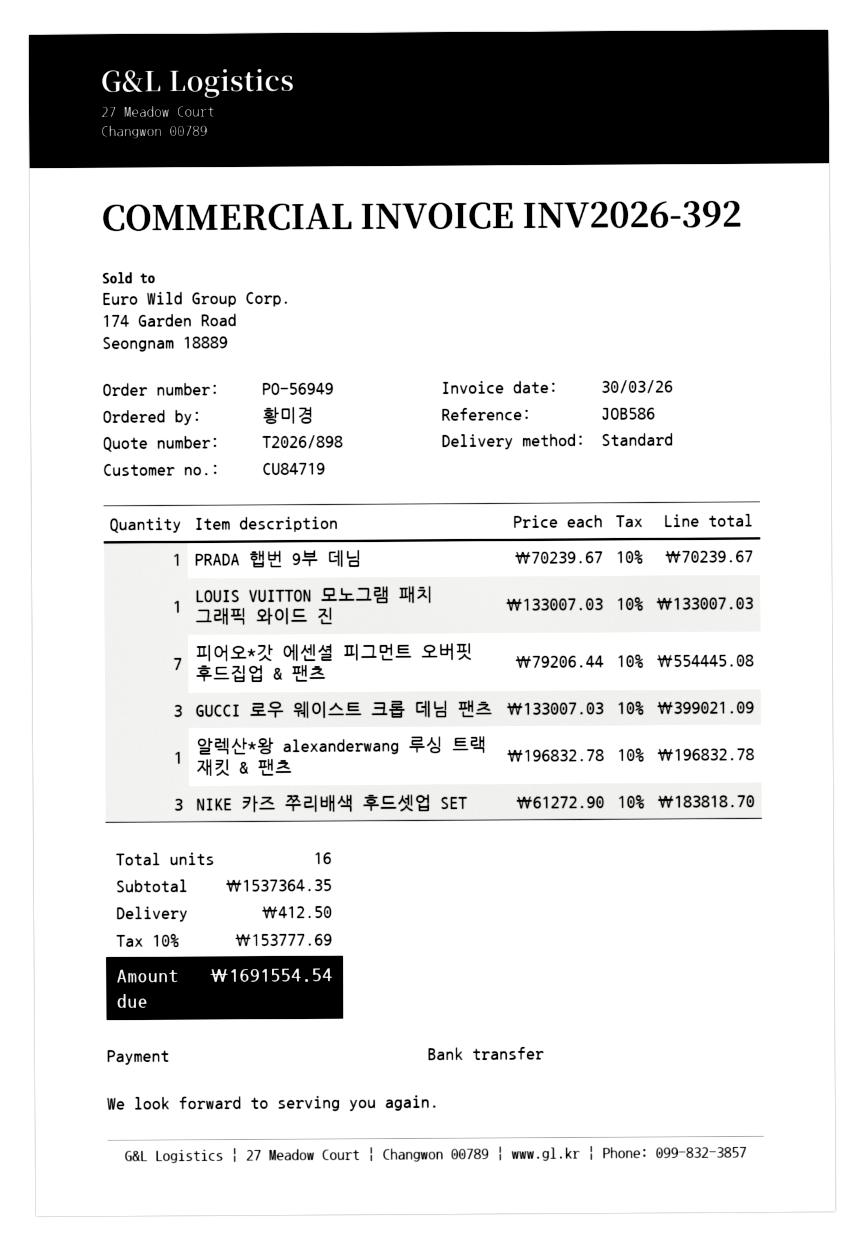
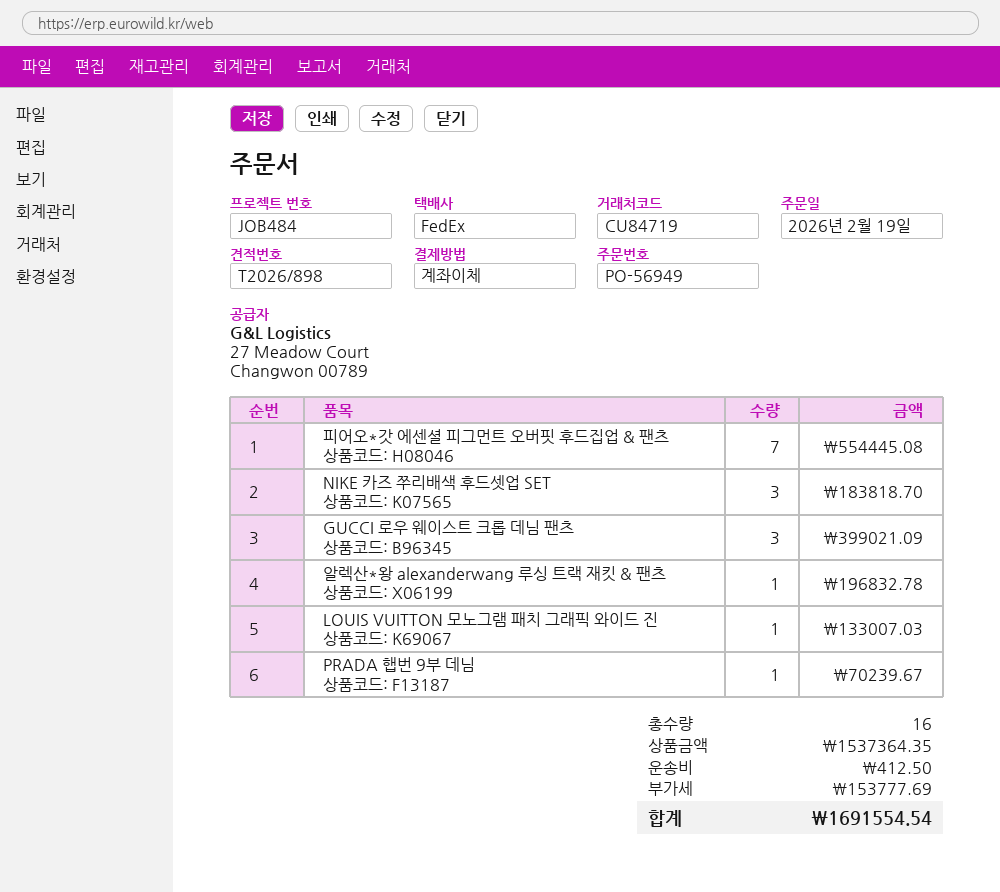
reference: JOB586 -> JOB484
shipping method: standard -> FedEx

